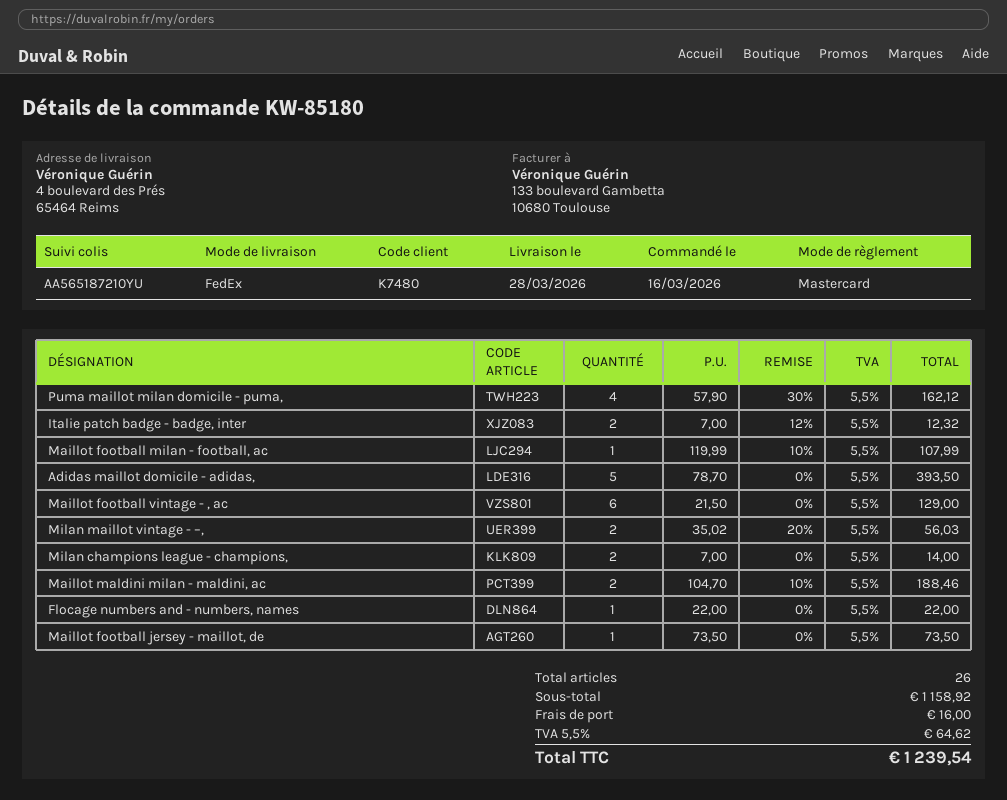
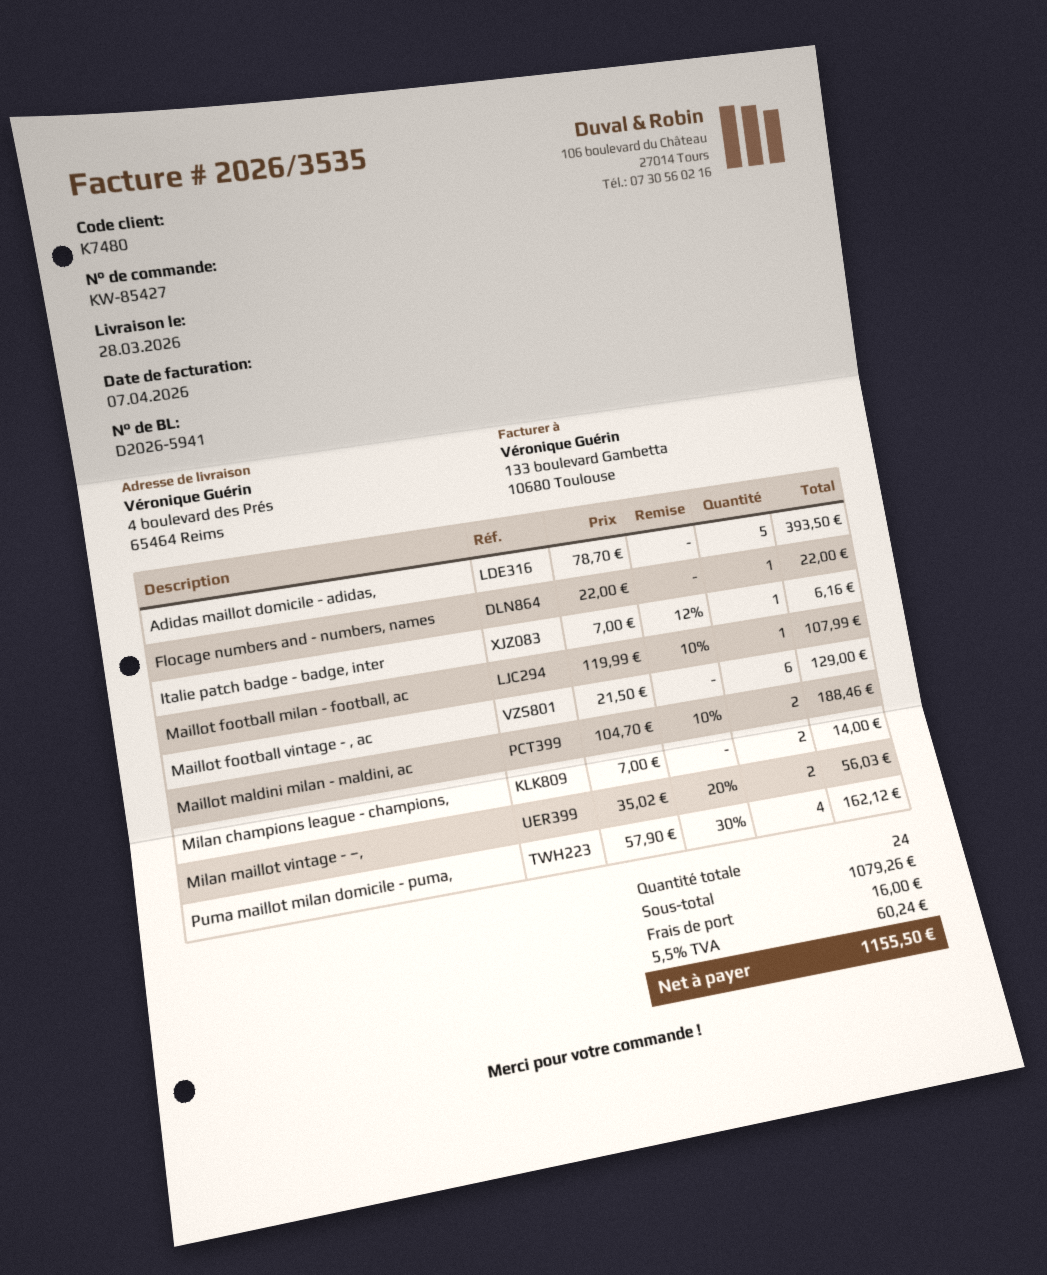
order number: KW-85180 -> KW-85427
Italie patch badge - badge, inter: 2 x 7.00 - 12% = 12.32 -> 1 x 7.00 - 12% = 6.16
Maillot football jersey - maillot, de: 1 x 73.50 = 73.50 -> none
total quantity: 26 -> 24
subtotal: 1158.92 -> 1079.26
tax: 5.5% = 64.62 -> 5.5% = 60.24
total: 1239.54 -> 1155.50

